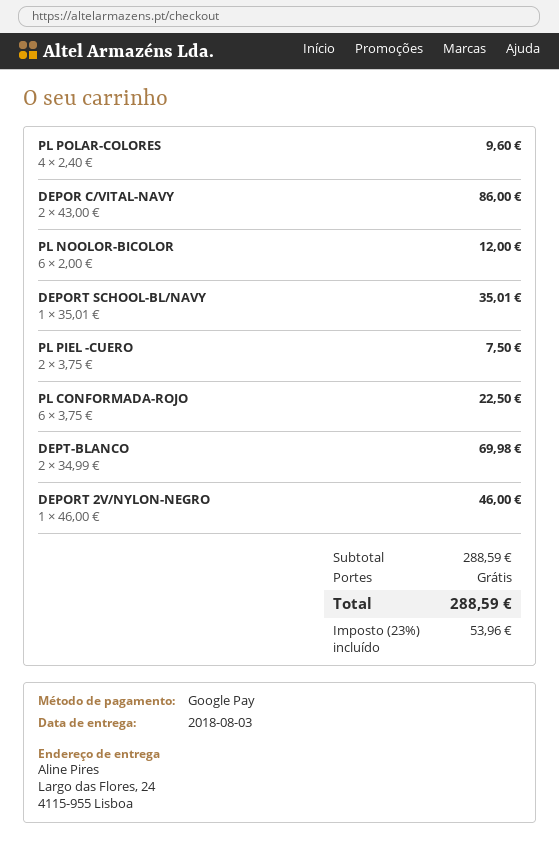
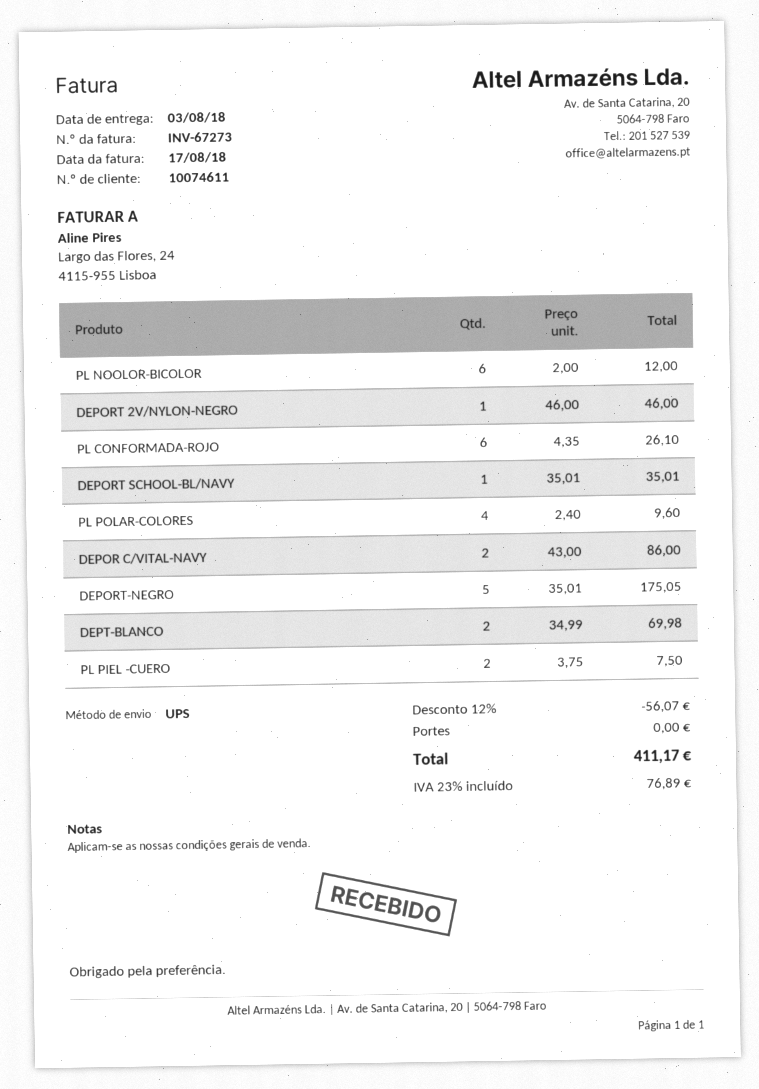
PL CONFORMADA-ROJO: 6 x 3.75 = 22.50 -> 6 x 4.35 = 26.10
DEPORT-NEGRO: none -> 5 x 35.01 = 175.05
discount: none -> 12% = 56.07
tax: 23% = 53.96 -> 23% = 76.89
total: 288.59 -> 411.17

